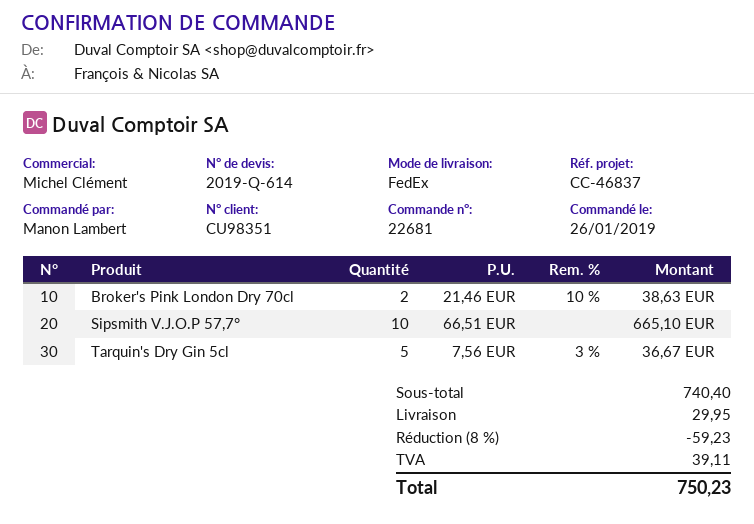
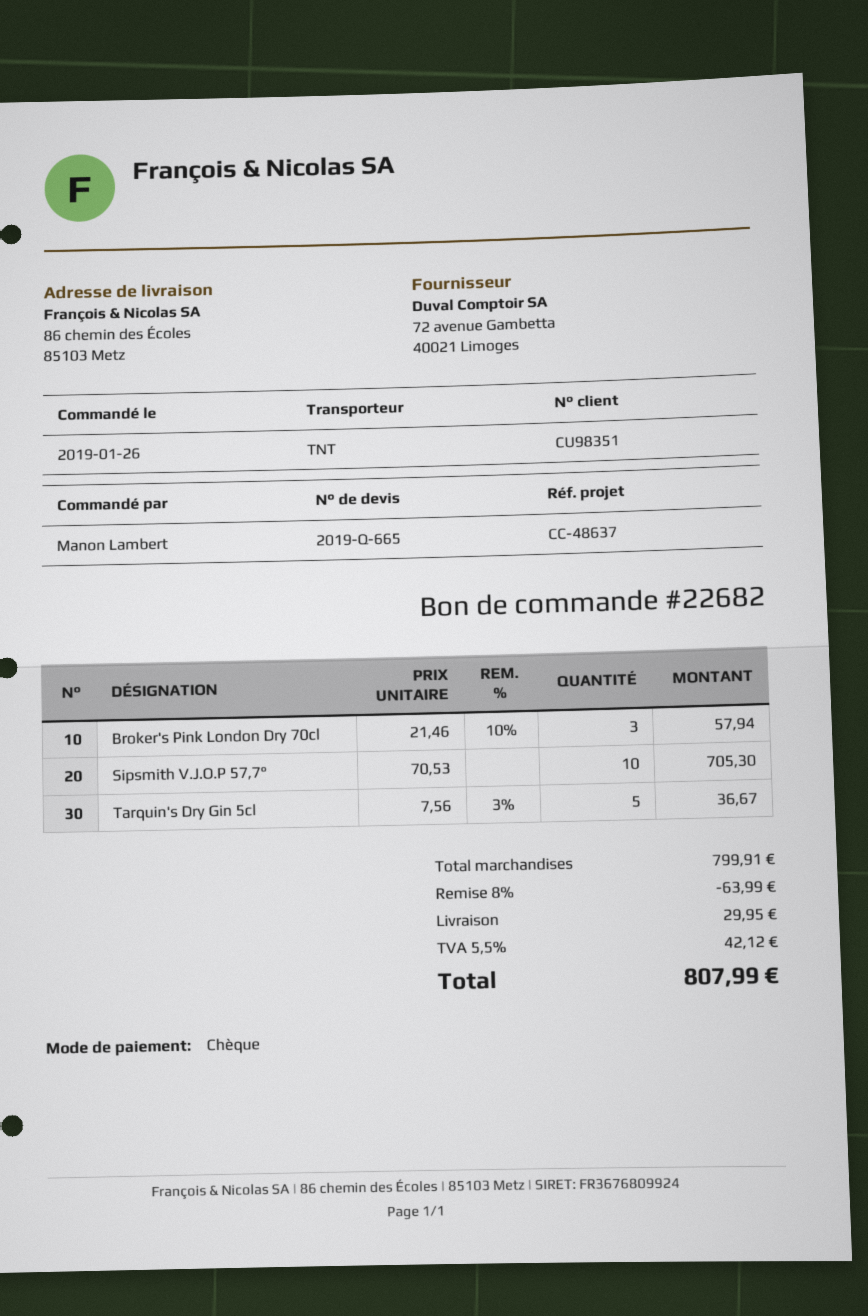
quote number: 2019-Q-614 -> 2019-Q-665
order number: 22681 -> 22682
reference: CC-46837 -> CC-48637
shipping method: FedEx -> TNT
Broker's Pink London Dry 70cl: 2 x 21.46 - 10% = 38.63 -> 3 x 21.46 - 10% = 57.94
Sipsmith V.J.O.P 57,7°: 10 x 66.51 = 665.10 -> 10 x 70.53 = 705.30
subtotal: 740.40 -> 799.91
discount: 8% = 59.23 -> 8% = 63.99
tax: 39.11 -> 42.12
total: 750.23 -> 807.99

